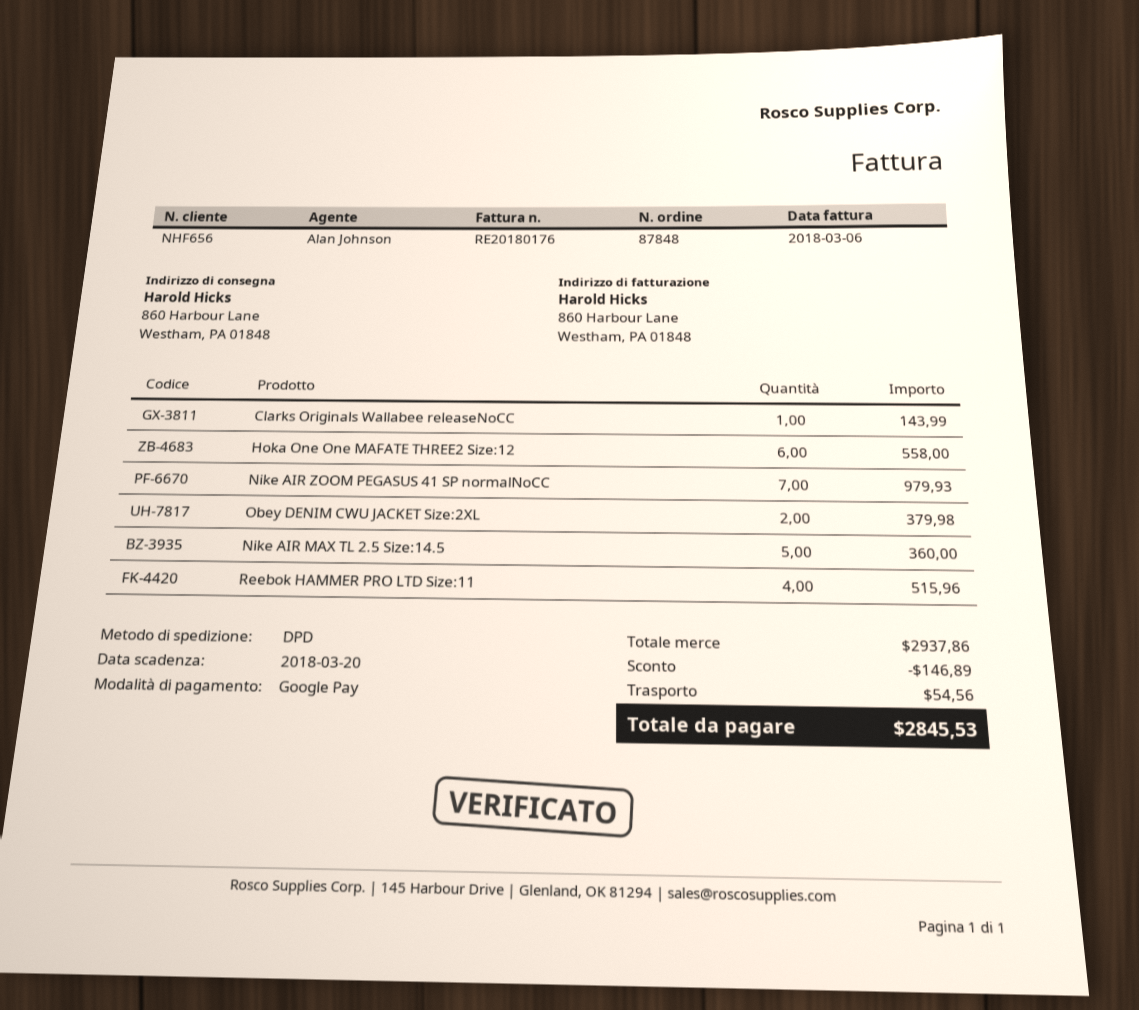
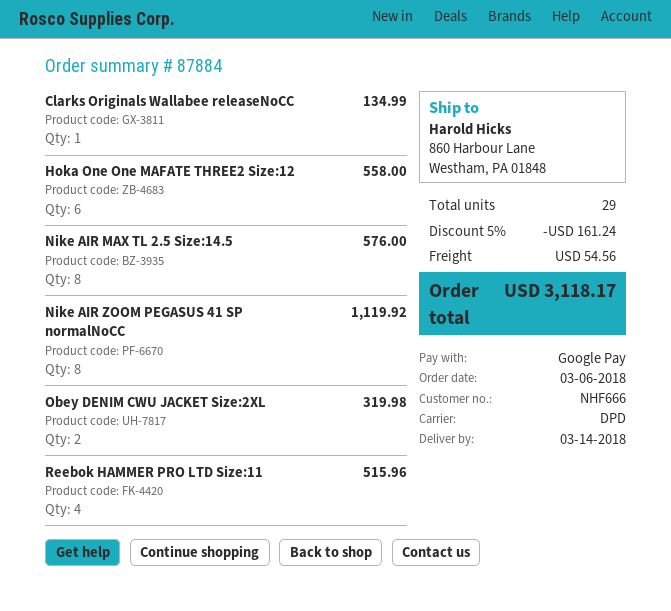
order number: 87848 -> 87884
customer number: NHF656 -> NHF666
Clarks Originals Wallabee releaseNoCC: 1 for 143.99 -> 1 for 134.99
Nike AIR ZOOM PEGASUS 41 SP normalNoCC: 7 for 979.93 -> 8 for 1119.92
Obey DENIM CWU JACKET Size:2XL: 2 for 379.98 -> 2 for 319.98
Nike AIR MAX TL 2.5 Size:14.5: 5 for 360.00 -> 8 for 576.00
discount: 146.89 -> 161.24
total: 2845.53 -> 3118.17

